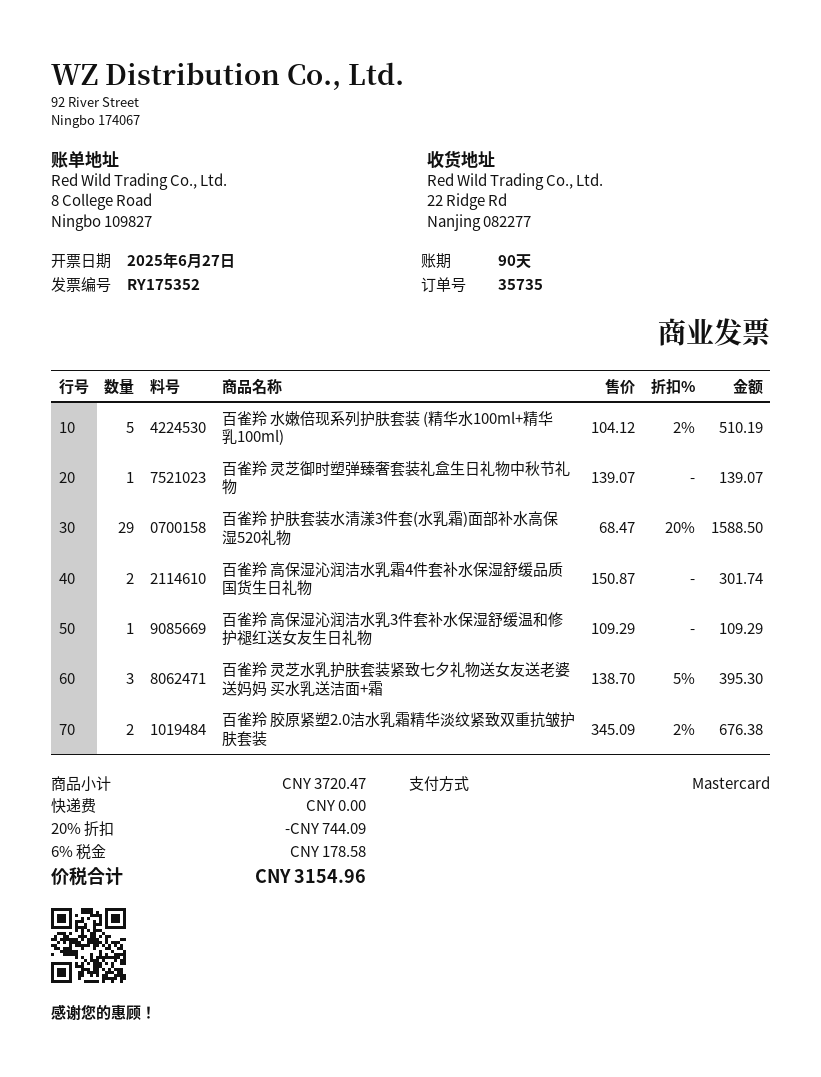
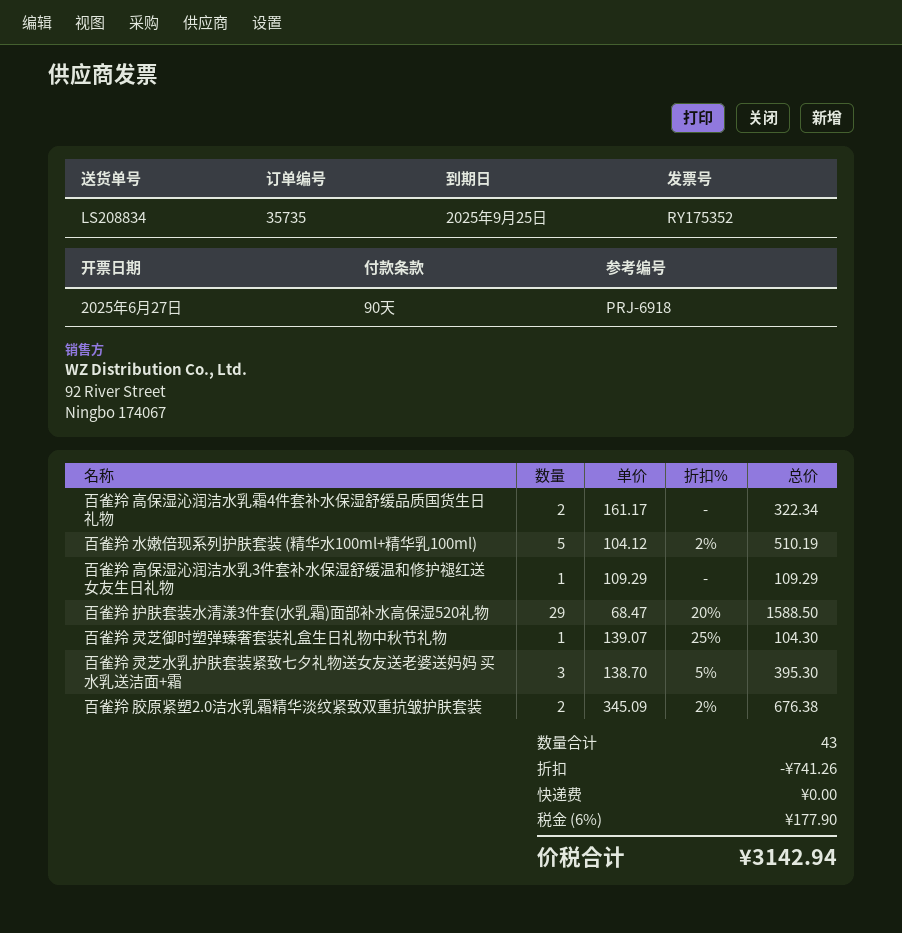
百雀羚 灵芝御时塑弹臻奢套装礼盒生日礼物中秋节礼物: 1 x 139.07 = 139.07 -> 1 x 139.07 - 25% = 104.30
百雀羚 高保湿沁润洁水乳霜4件套补水保湿舒缓品质国货生日礼物: 2 x 150.87 = 301.74 -> 2 x 161.17 = 322.34
discount: 744.09 -> 741.26
tax: 6% = 178.58 -> 6% = 177.90
total: 3154.96 -> 3142.94

